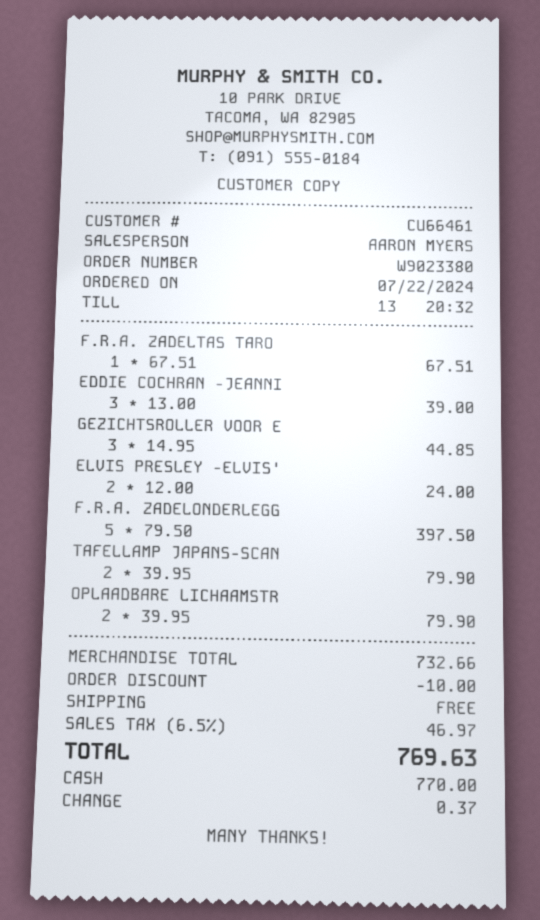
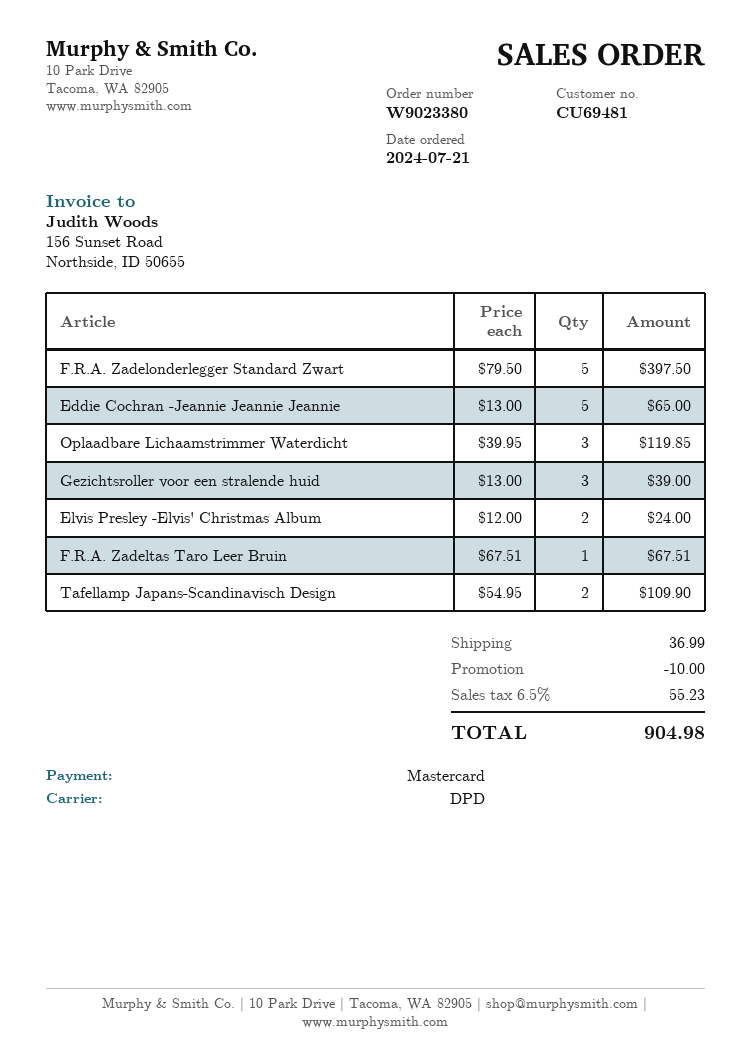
order date: 2024-07-22 -> 2024-07-21
customer number: CU66461 -> CU69481
payment method: cash -> Mastercard
EDDIE COCHRAN -JEANNI: 3 x 13.00 = 39.00 -> 5 x 13.00 = 65.00
GEZICHTSROLLER VOOR E: 3 x 14.95 = 44.85 -> 3 x 13.00 = 39.00
TAFELLAMP JAPANS-SCAN: 2 x 39.95 = 79.90 -> 2 x 54.95 = 109.90
OPLAADBARE LICHAAMSTR: 2 x 39.95 = 79.90 -> 3 x 39.95 = 119.85
shipping: 0.00 -> 36.99
tax: 6.5% = 46.97 -> 6.5% = 55.23
total: 769.63 -> 904.98

